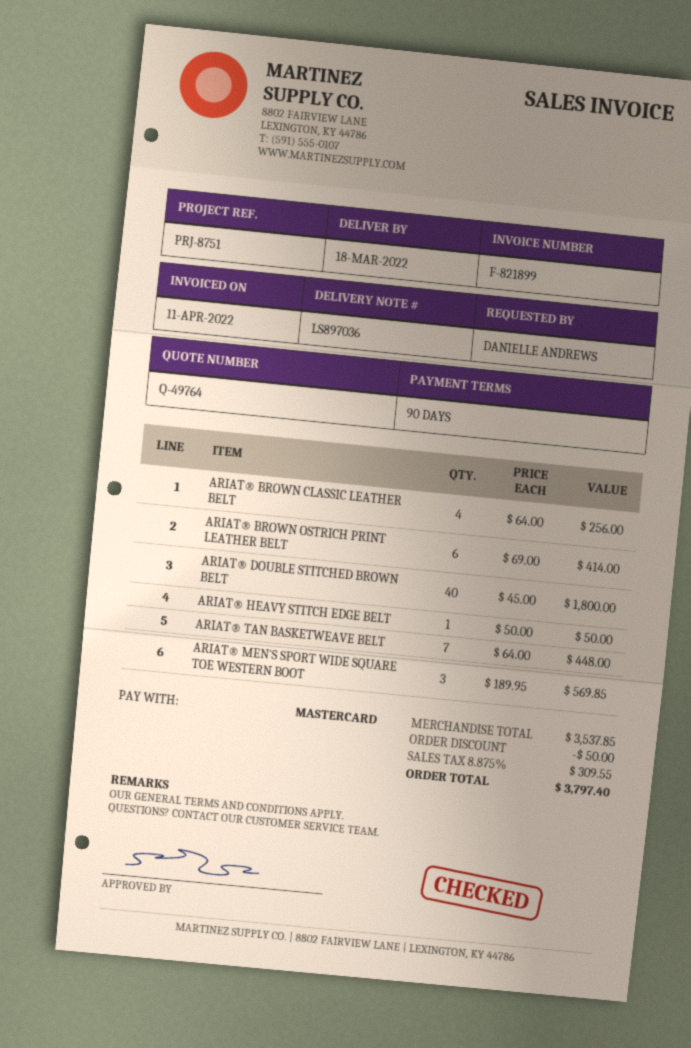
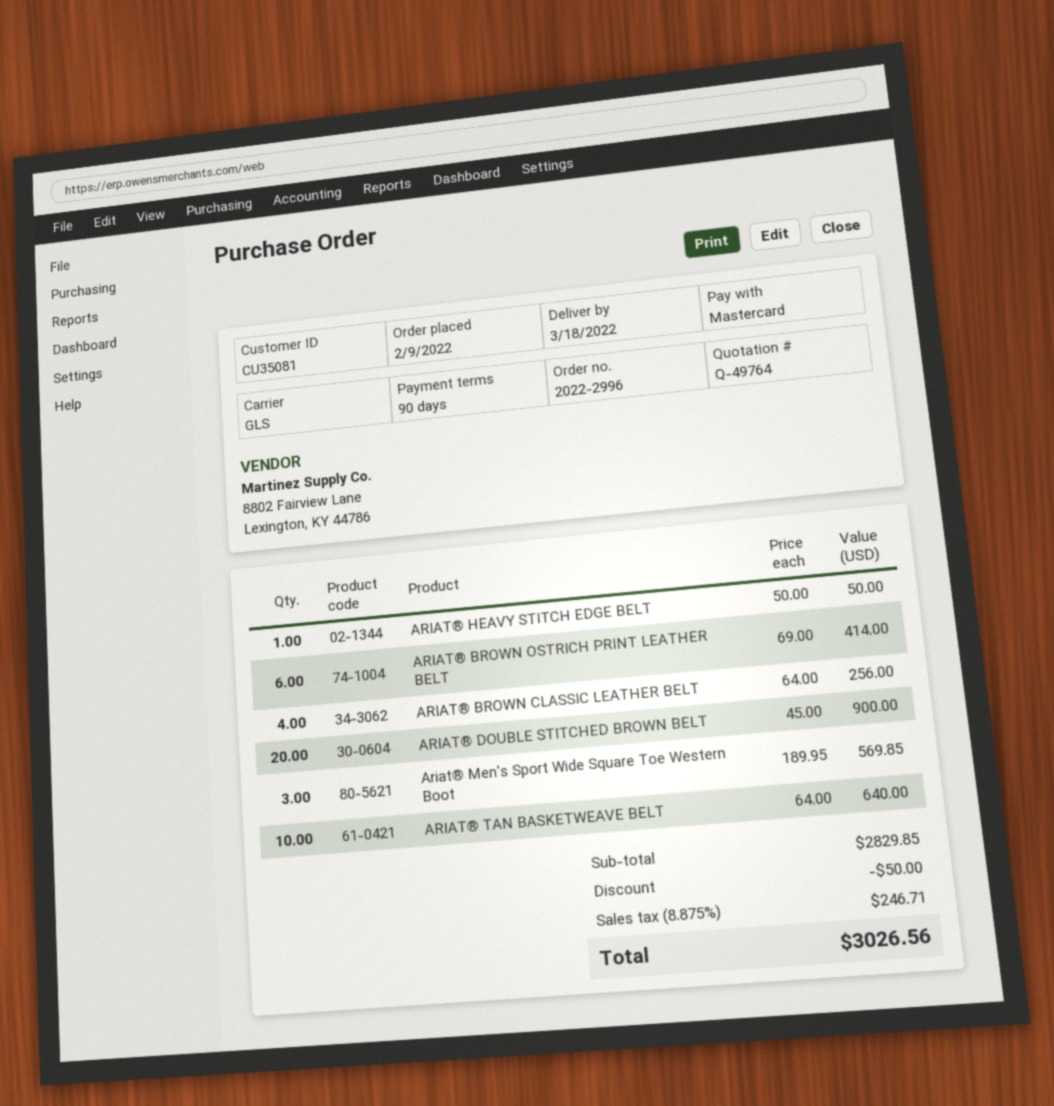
ARIAT® DOUBLE STITCHED BROWN BELT: 40 x 45.00 = 1800.00 -> 20 x 45.00 = 900.00
ARIAT® TAN BASKETWEAVE BELT: 7 x 64.00 = 448.00 -> 10 x 64.00 = 640.00
subtotal: 3537.85 -> 2829.85
tax: 8.875% = 309.55 -> 8.875% = 246.71
total: 3797.40 -> 3026.56

